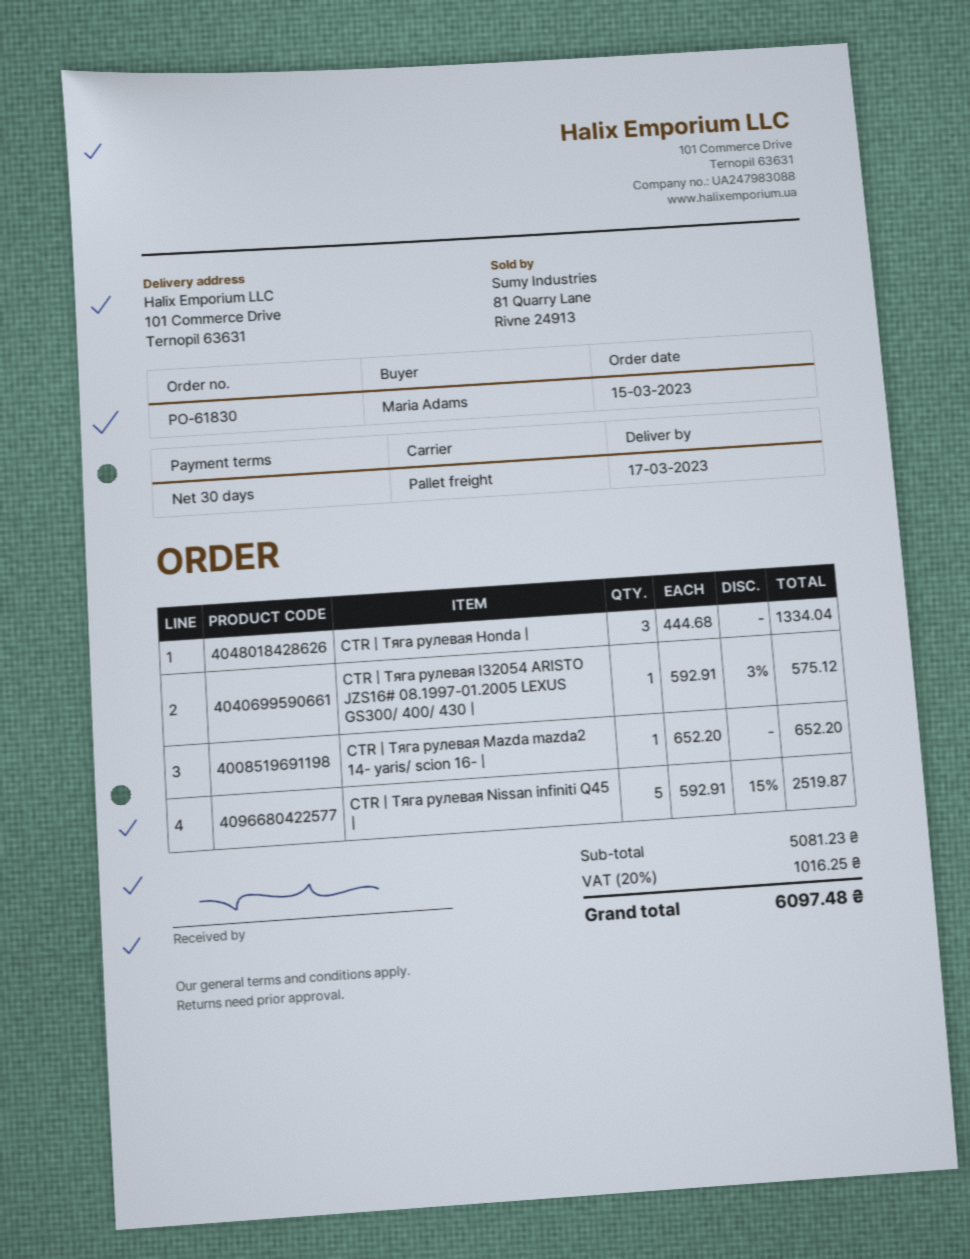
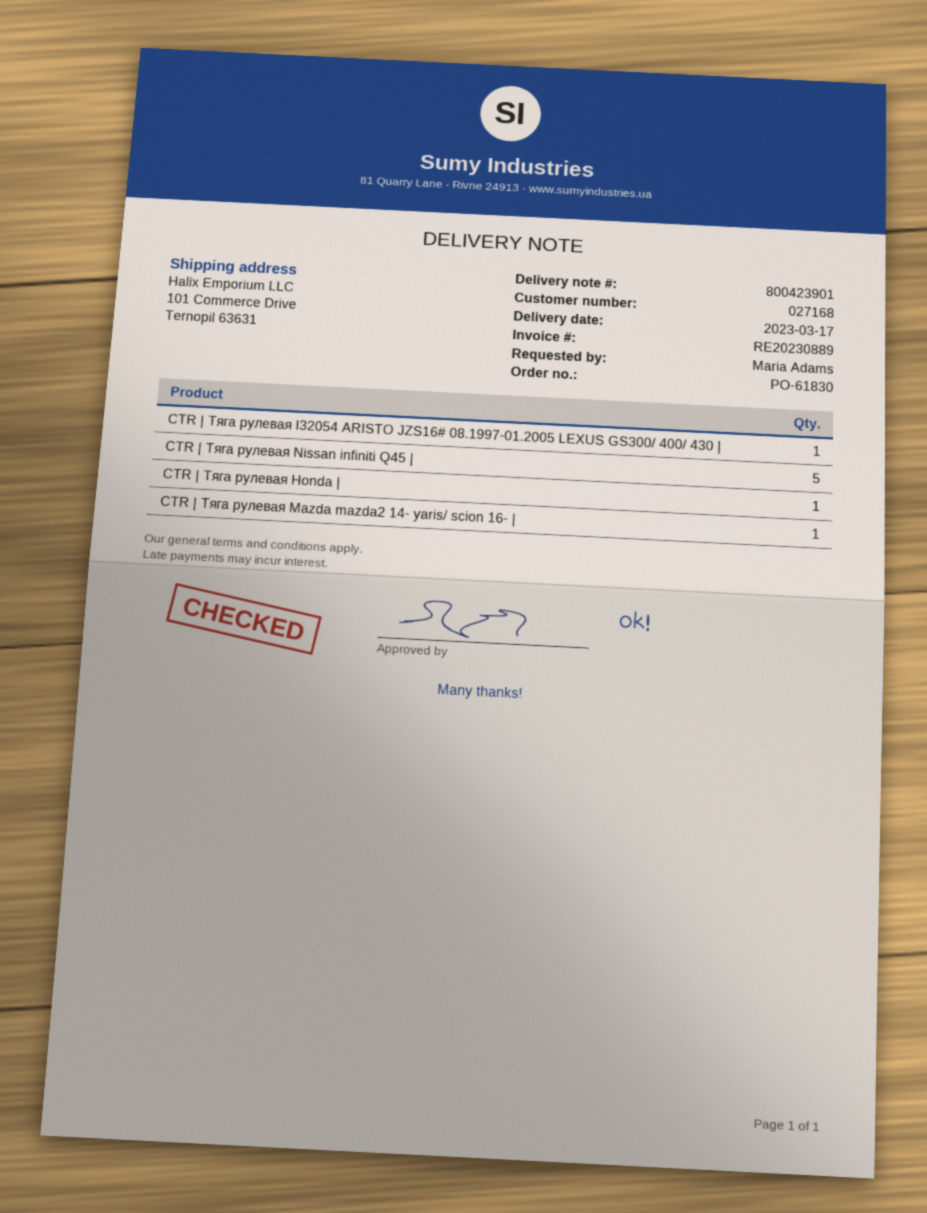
CTR | Тяга рулевая Honda |: 3 -> 1

